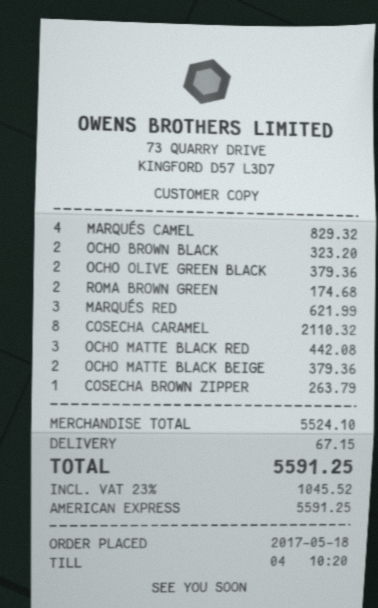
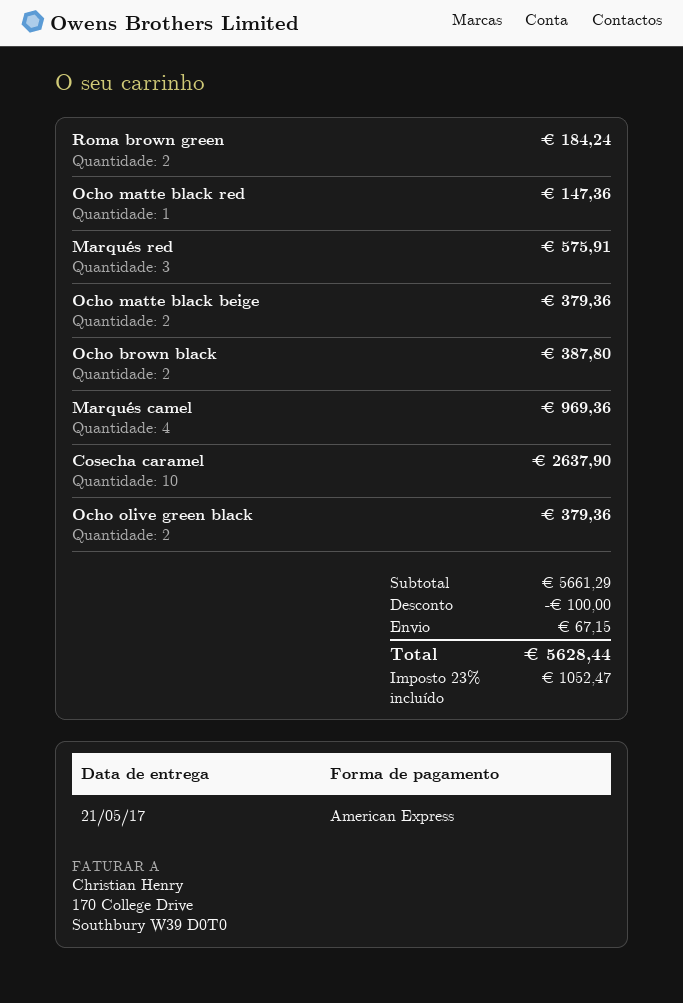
MARQUÉS CAMEL: 4 for 829.32 -> 4 for 969.36
OCHO BROWN BLACK: 2 for 323.20 -> 2 for 387.80
ROMA BROWN GREEN: 2 for 174.68 -> 2 for 184.24
MARQUÉS RED: 3 for 621.99 -> 3 for 575.91
COSECHA CARAMEL: 8 for 2110.32 -> 10 for 2637.90
OCHO MATTE BLACK RED: 3 for 442.08 -> 1 for 147.36
COSECHA BROWN ZIPPER: 1 for 263.79 -> none
subtotal: 5524.10 -> 5661.29
discount: none -> 100.00
tax: 23% = 1045.52 -> 23% = 1052.47
total: 5591.25 -> 5628.44

